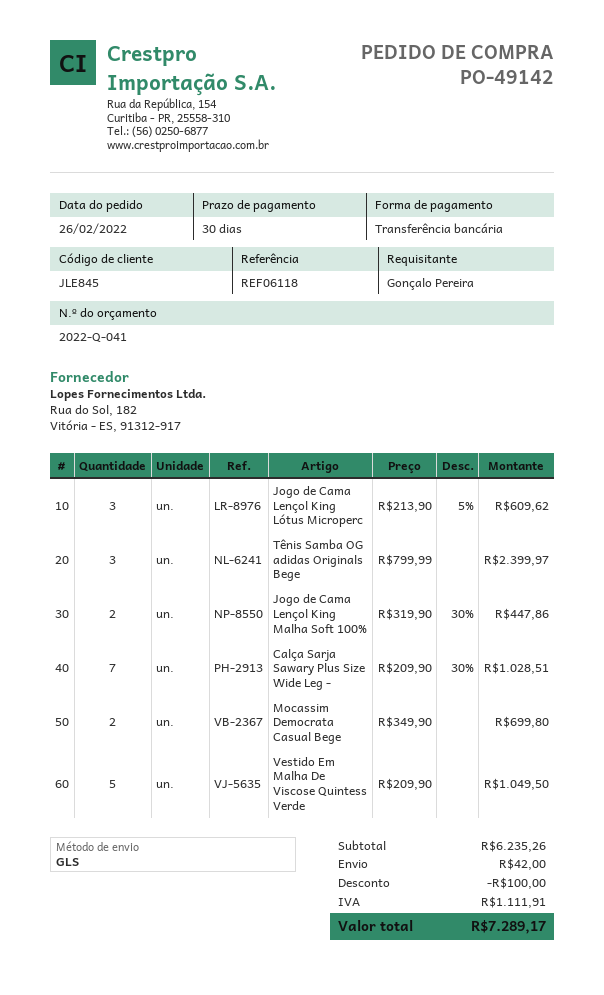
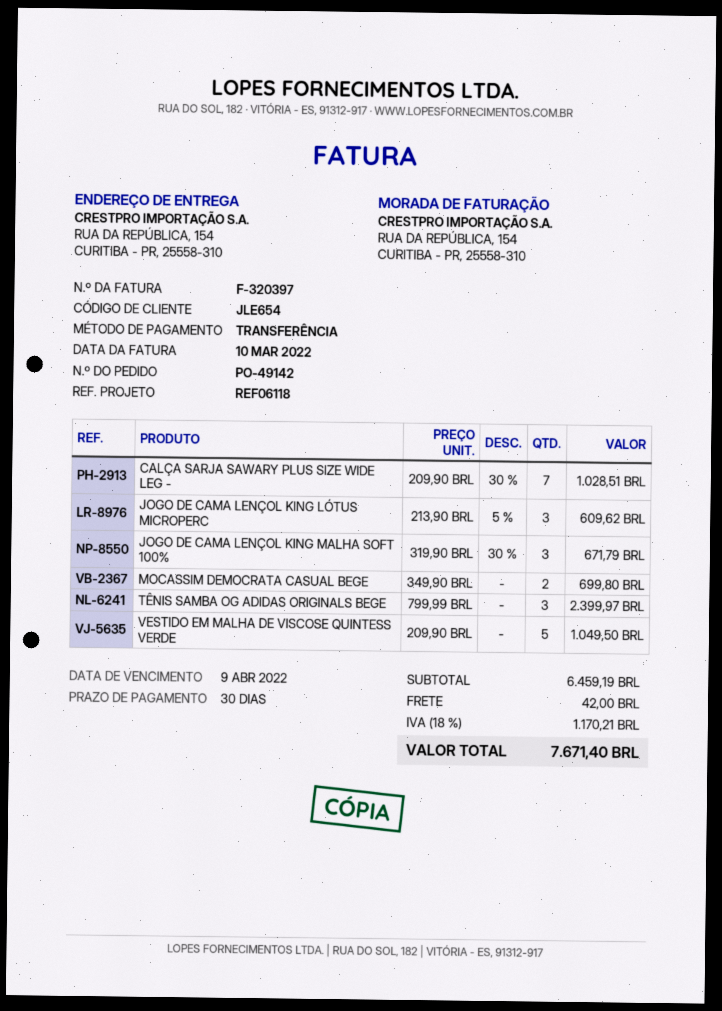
customer number: JLE845 -> JLE654
Jogo de Cama Lençol King Malha Soft 100%: 2 x 319.90 - 30% = 447.86 -> 3 x 319.90 - 30% = 671.79
subtotal: 6235.26 -> 6459.19
discount: 100.00 -> none
tax: 1111.91 -> 1170.21
total: 7289.17 -> 7671.40

